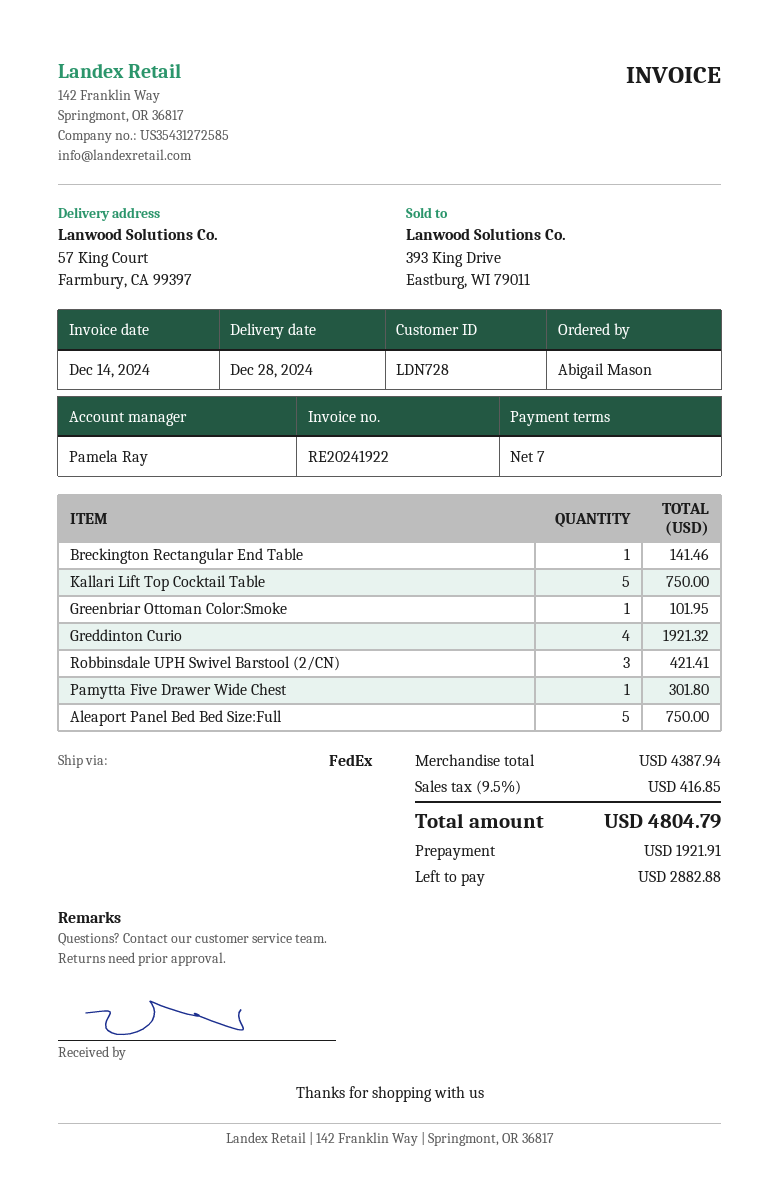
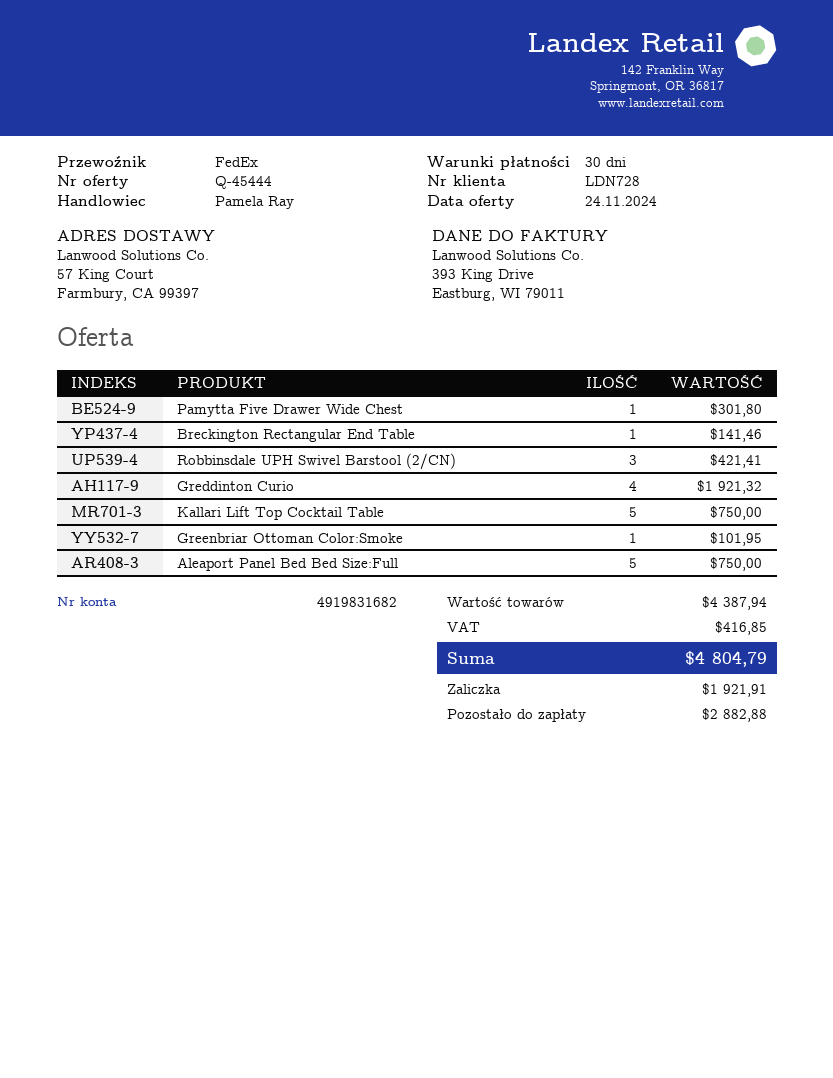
payment terms: 7 days -> 30 days

